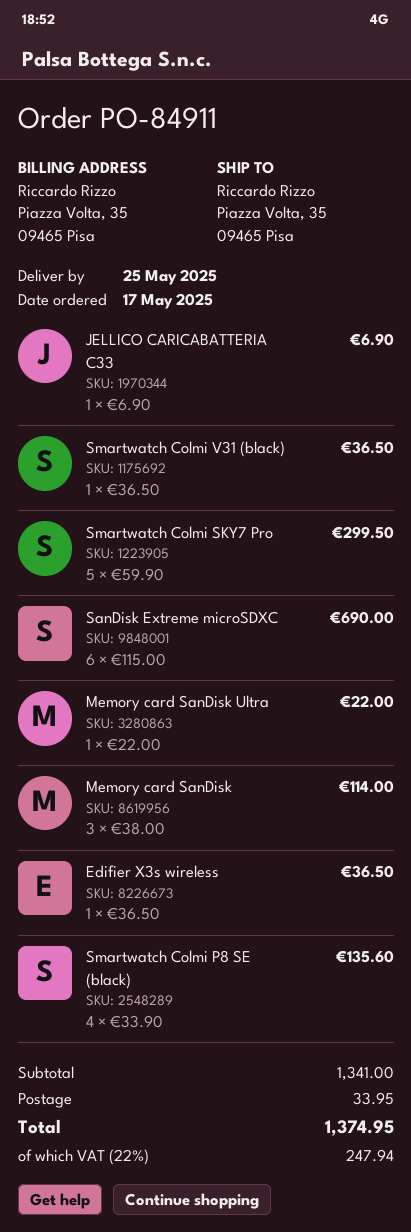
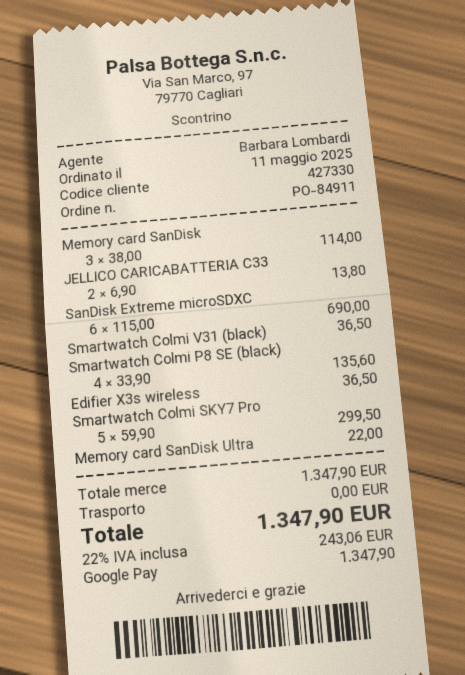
order date: 2025-05-17 -> 2025-05-11
JELLICO CARICABATTERIA C33: 1 x 6.90 = 6.90 -> 2 x 6.90 = 13.80
subtotal: 1341.00 -> 1347.90
shipping: 33.95 -> 0.00
tax: 22% = 247.94 -> 22% = 243.06
total: 1374.95 -> 1347.90

